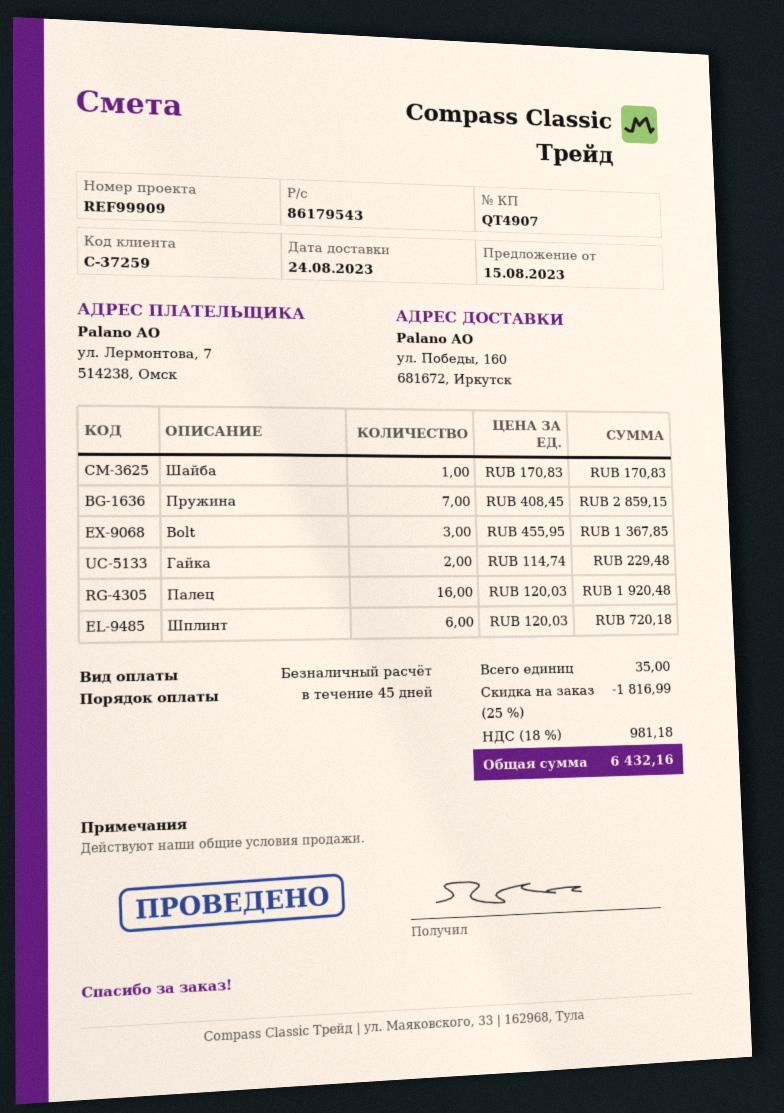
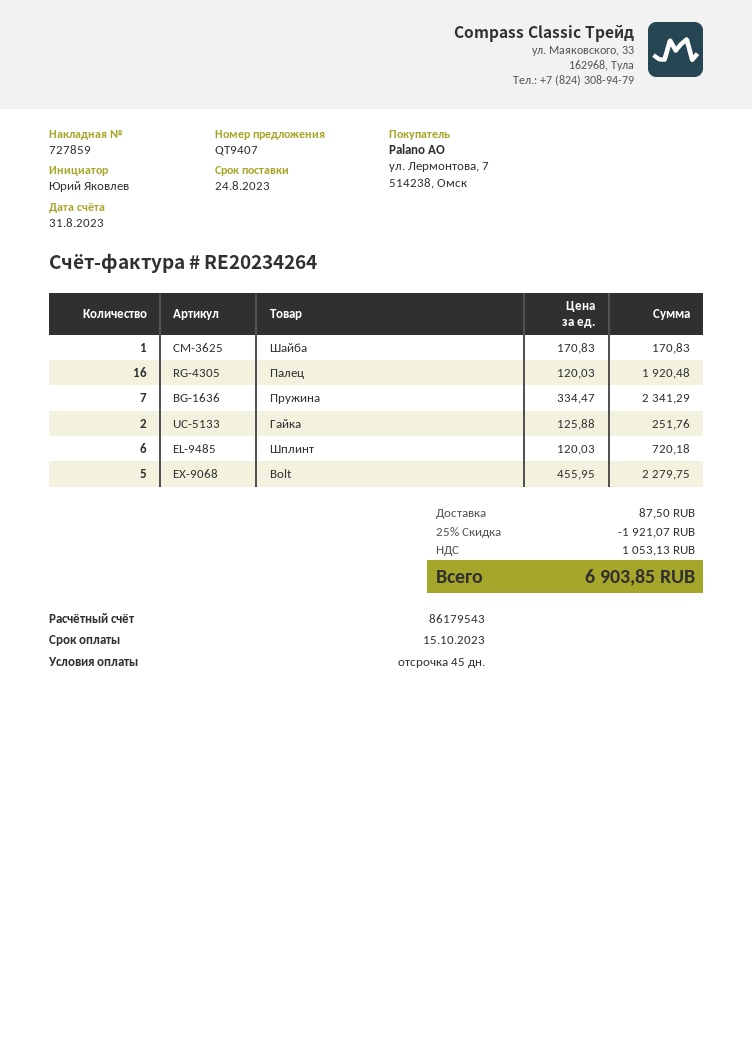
quote number: QT4907 -> QT9407
Пружина: 7 x 408.45 = 2859.15 -> 7 x 334.47 = 2341.29
Bolt: 3 x 455.95 = 1367.85 -> 5 x 455.95 = 2279.75
Гайка: 2 x 114.74 = 229.48 -> 2 x 125.88 = 251.76
discount: 25% = 1816.99 -> 25% = 1921.07
shipping: none -> 87.50
tax: 981.18 -> 1053.13
total: 6432.16 -> 6903.85

